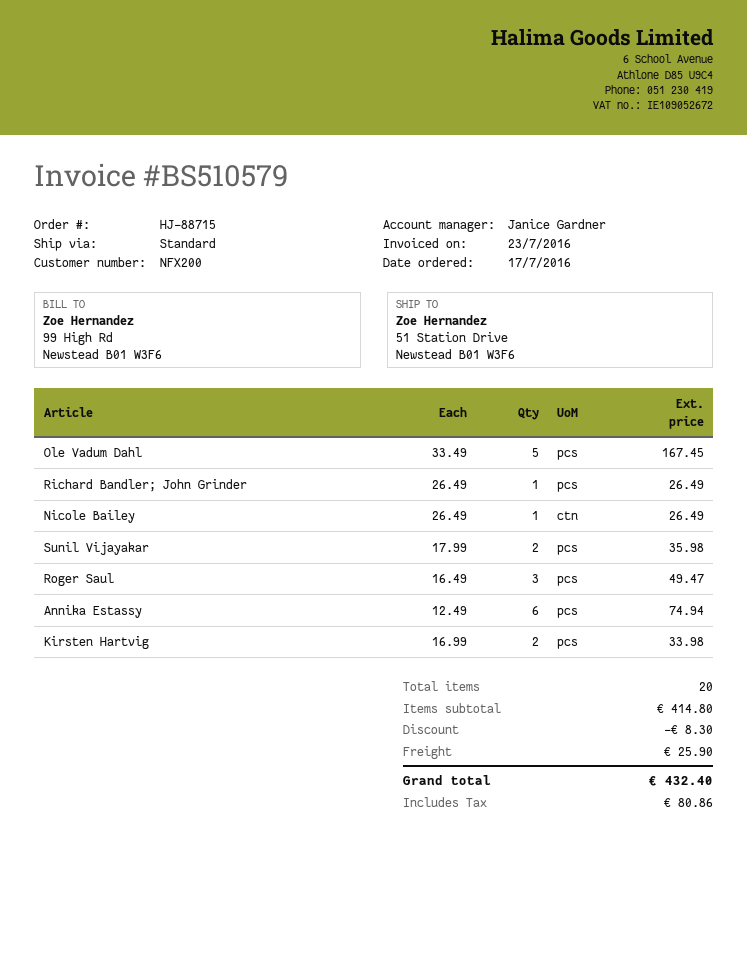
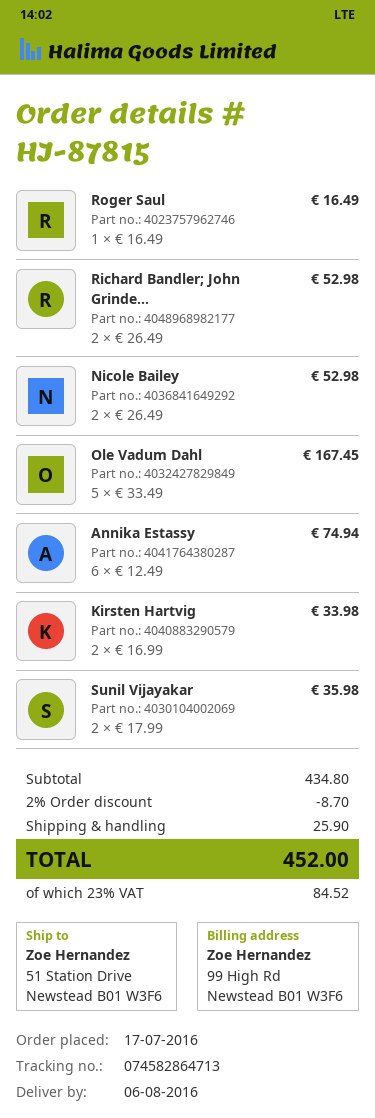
order number: HJ-88715 -> HJ-87815
Richard Bandler; John Grinder: 1 x 26.49 = 26.49 -> 2 x 26.49 = 52.98
Nicole Bailey: 1 x 26.49 = 26.49 -> 2 x 26.49 = 52.98
Roger Saul: 3 x 16.49 = 49.47 -> 1 x 16.49 = 16.49
subtotal: 414.80 -> 434.80
discount: 8.30 -> 8.70
tax: 80.86 -> 84.52
total: 432.40 -> 452.00

